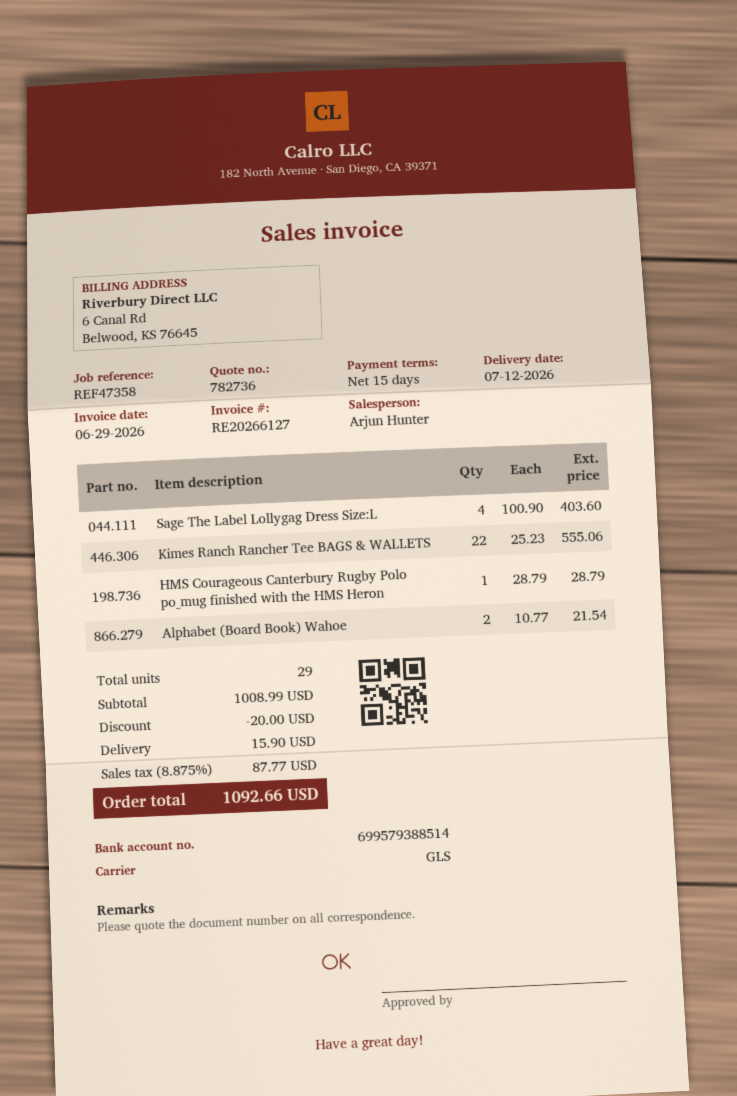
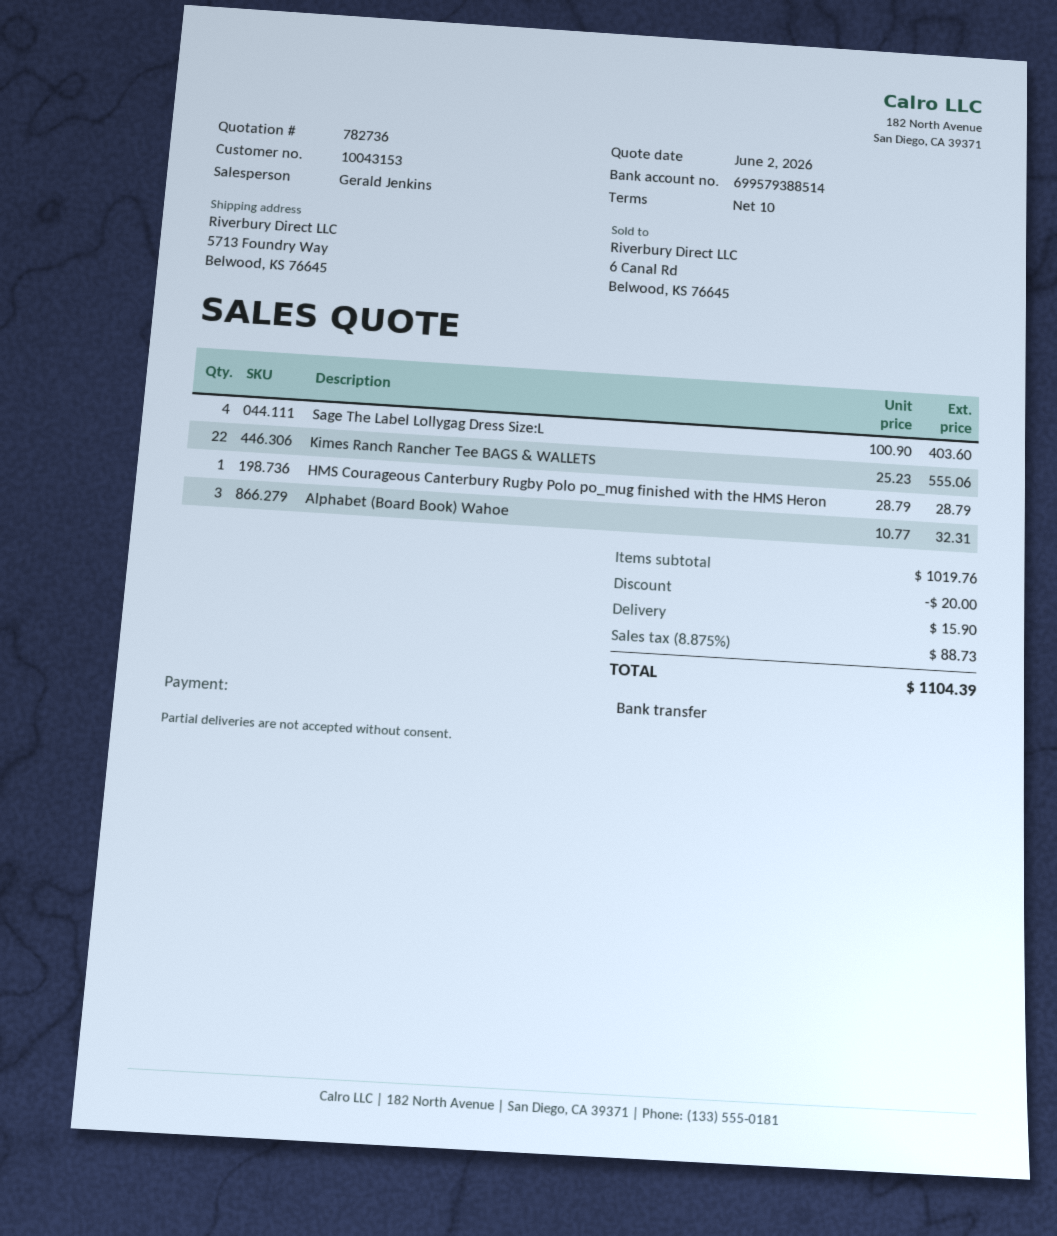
payment terms: 15 days -> 10 days
sales rep: Arjun Hunter -> Gerald Jenkins
Alphabet (Board Book) Wahoe: 2 x 10.77 = 21.54 -> 3 x 10.77 = 32.31
subtotal: 1008.99 -> 1019.76
tax: 8.875% = 87.77 -> 8.875% = 88.73
total: 1092.66 -> 1104.39

